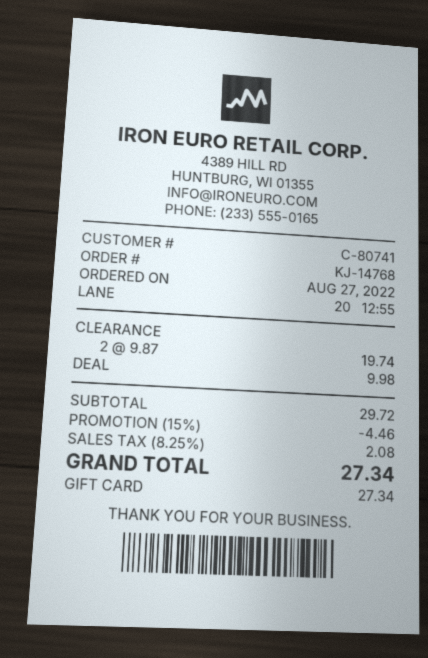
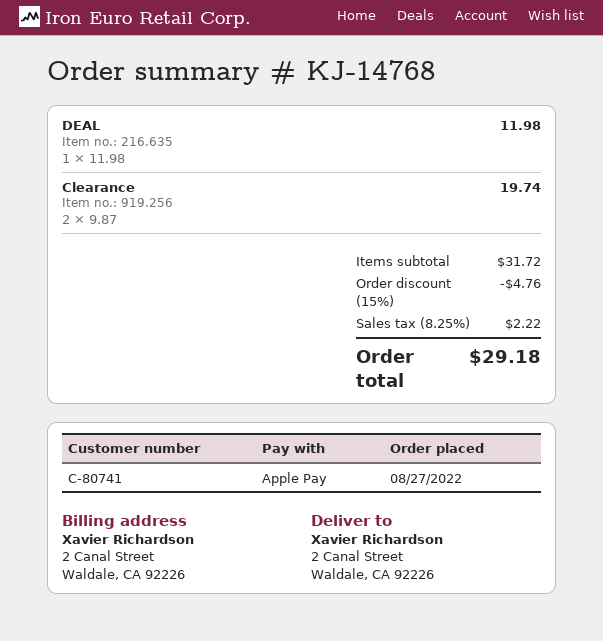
payment method: gift card -> Apple Pay
DEAL: 1 x 9.98 = 9.98 -> 1 x 11.98 = 11.98
subtotal: 29.72 -> 31.72
discount: 15% = 4.46 -> 15% = 4.76
tax: 8.25% = 2.08 -> 8.25% = 2.22
total: 27.34 -> 29.18

